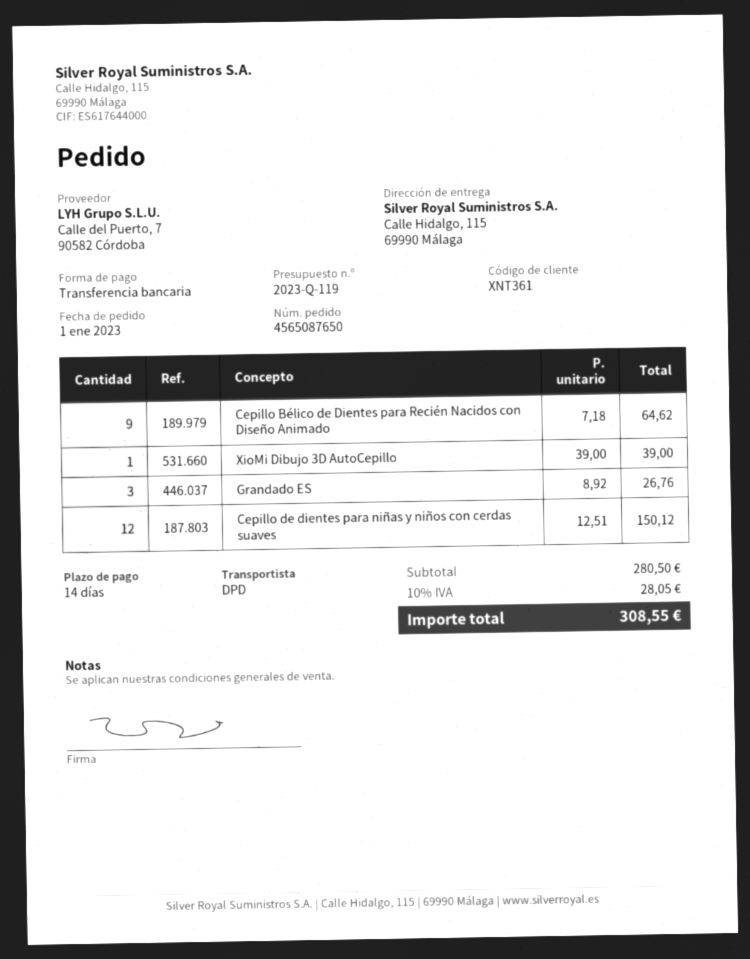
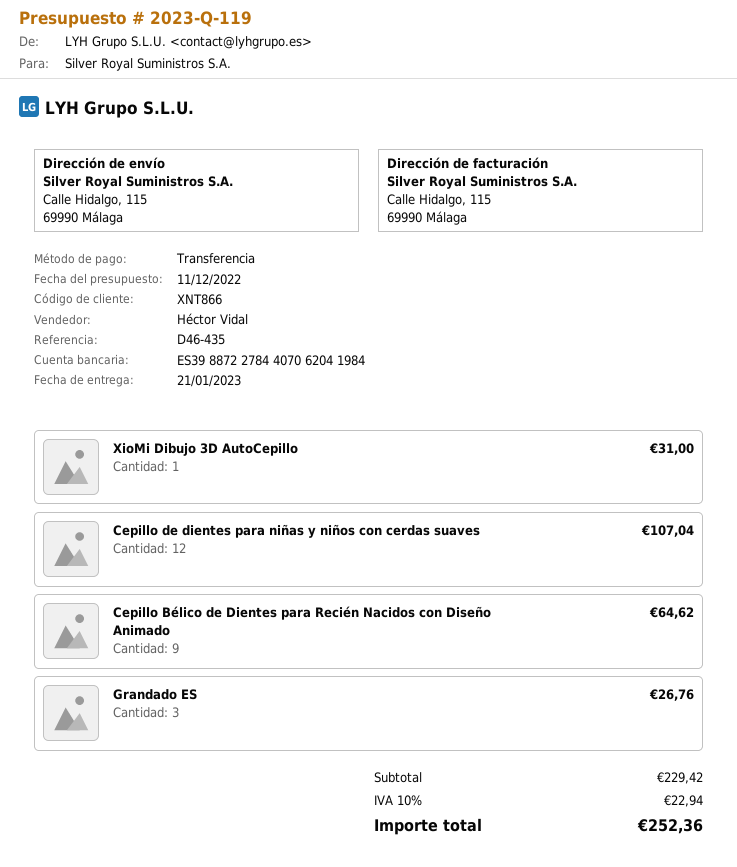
customer number: XNT361 -> XNT866
XioMi Dibujo 3D AutoCepillo: 1 for 39.00 -> 1 for 31.00
Cepillo de dientes para niñas y niños con cerdas suaves: 12 for 150.12 -> 12 for 107.04
subtotal: 280.50 -> 229.42
tax: 10% = 28.05 -> 10% = 22.94
total: 308.55 -> 252.36

